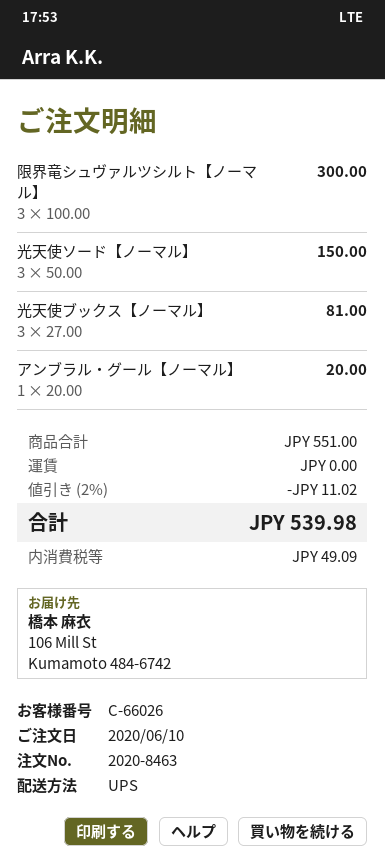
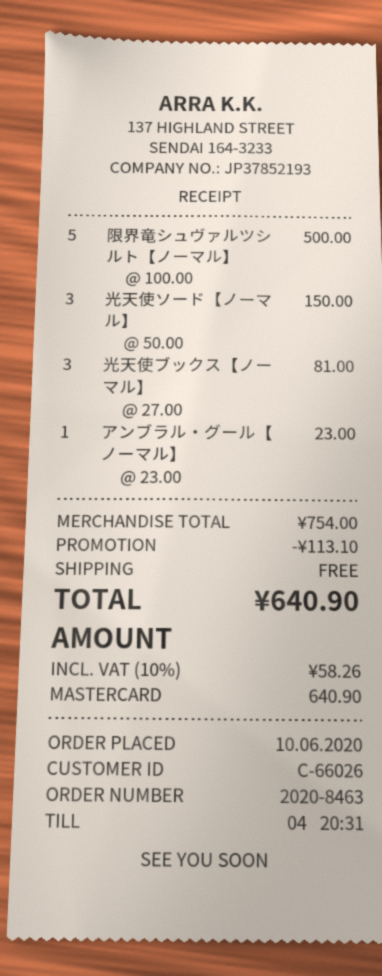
限界竜シュヴァルツシルト【ノーマル】: 3 x 100.00 = 300.00 -> 5 x 100.00 = 500.00
アンブラル・グール【ノーマル】: 1 x 20.00 = 20.00 -> 1 x 23.00 = 23.00
subtotal: 551.00 -> 754.00
discount: 11.02 -> 113.10
tax: 49.09 -> 58.26
total: 539.98 -> 640.90

